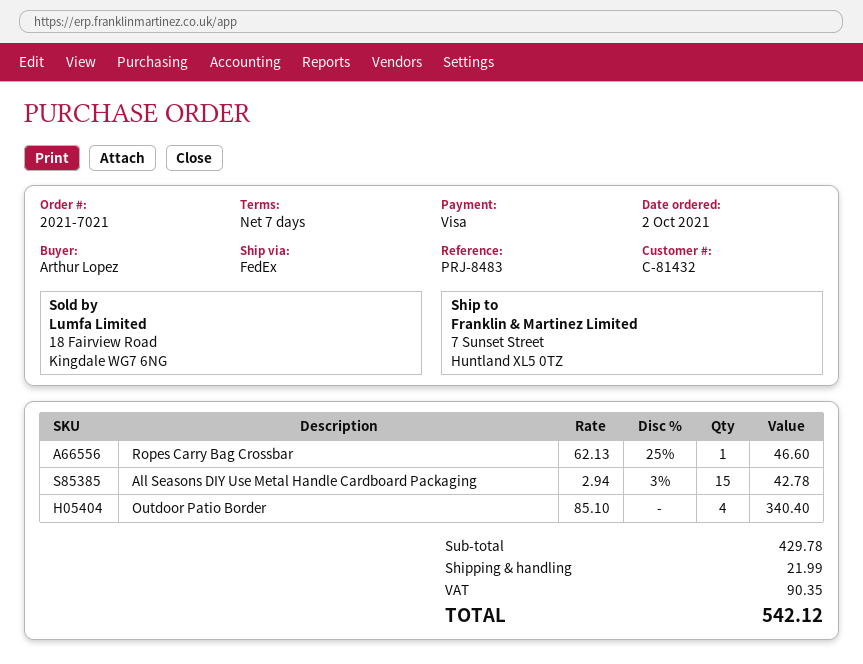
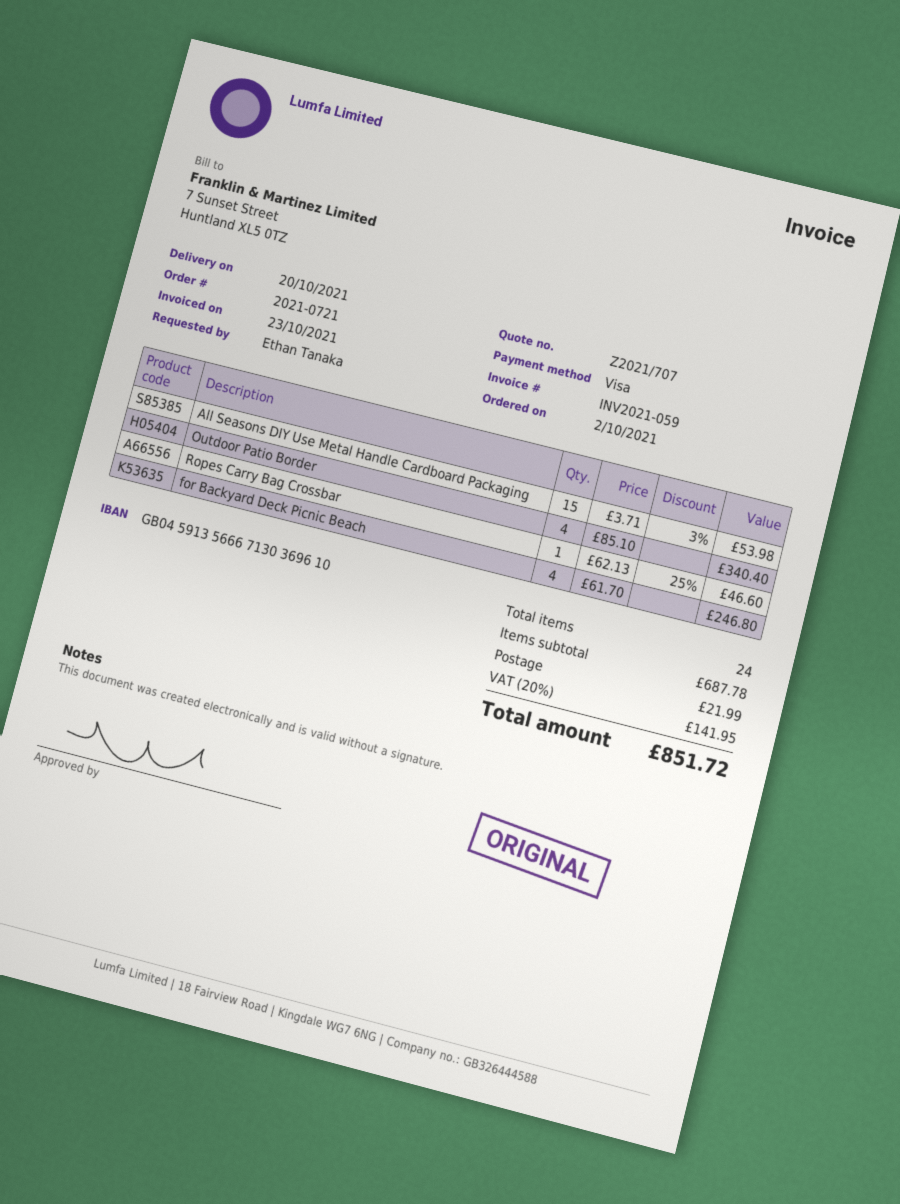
order number: 2021-7021 -> 2021-0721
ordered by: Arthur Lopez -> Ethan Tanaka
All Seasons DIY Use Metal Handle Cardboard Packaging: 15 x 2.94 - 3% = 42.78 -> 15 x 3.71 - 3% = 53.98
for Backyard Deck Picnic Beach: none -> 4 x 61.70 = 246.80
subtotal: 429.78 -> 687.78
tax: 90.35 -> 141.95
total: 542.12 -> 851.72

